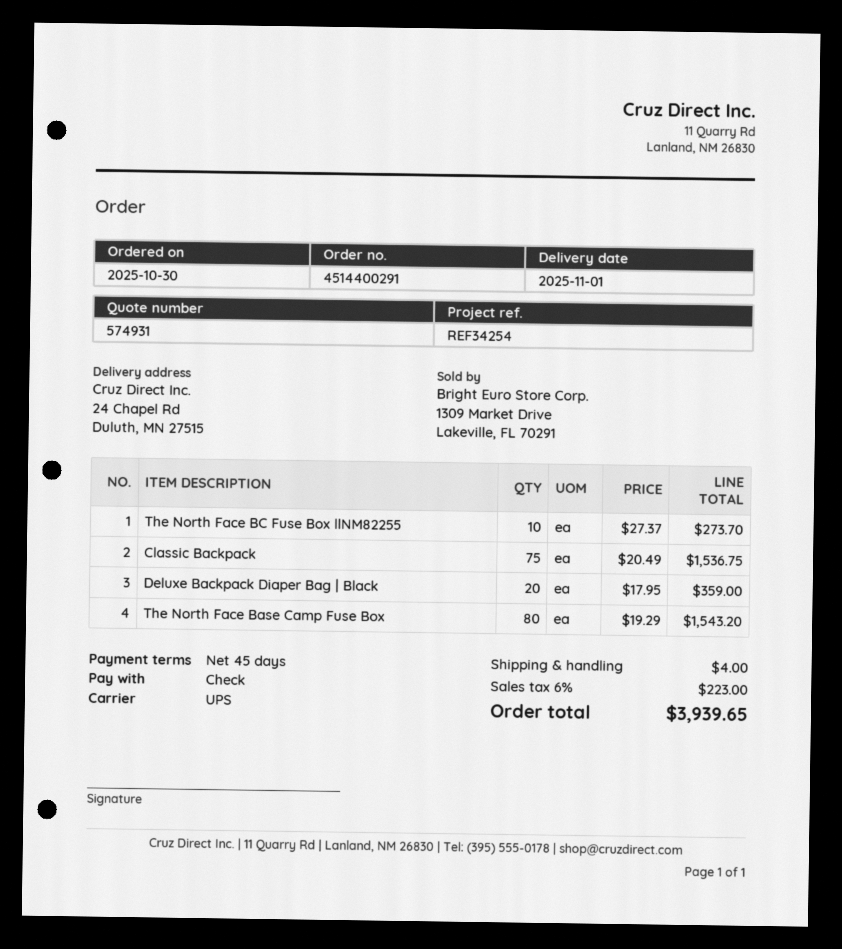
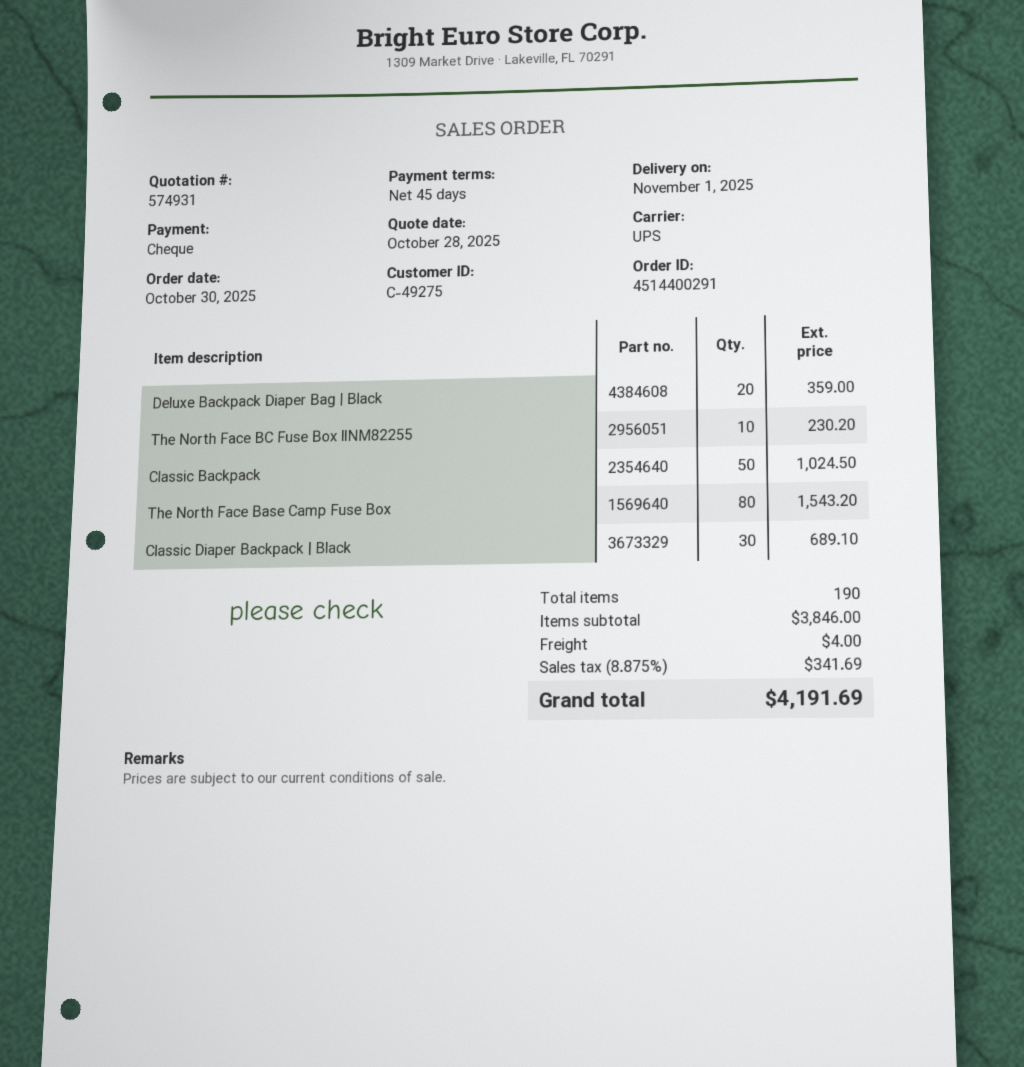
The North Face BC Fuse Box llNM82255: 10 for 273.70 -> 10 for 230.20
Classic Backpack: 75 for 1536.75 -> 50 for 1024.50
Classic Diaper Backpack | Black: none -> 30 for 689.10
tax: 6% = 223.00 -> 8.875% = 341.69
total: 3939.65 -> 4191.69

